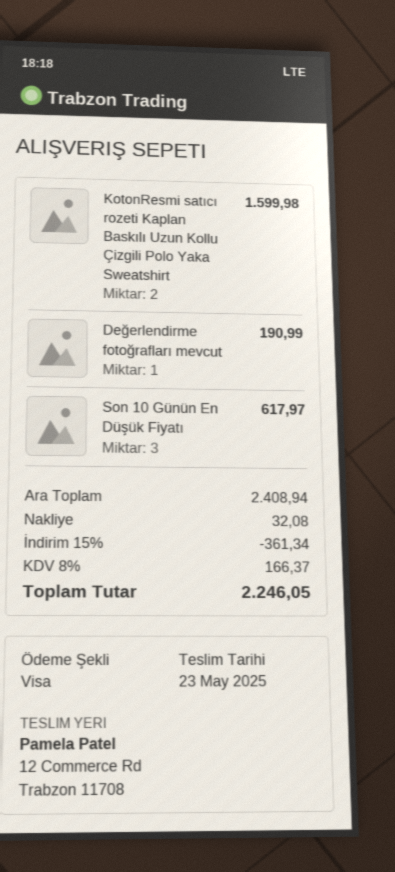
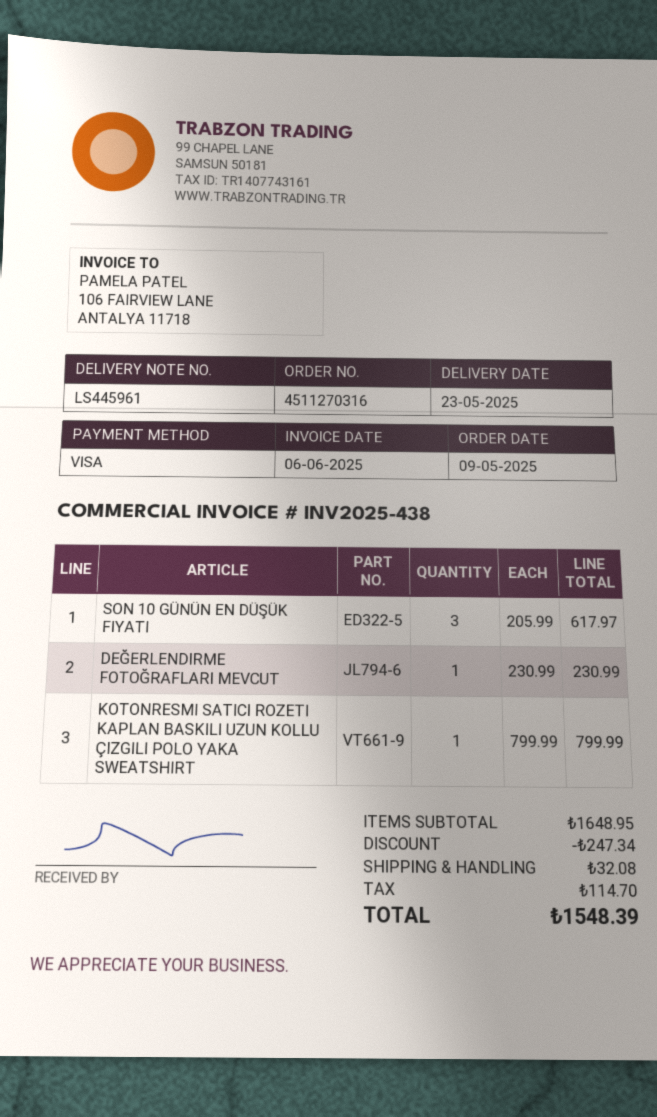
KotonResmi satıcı rozeti Kaplan Baskılı Uzun Kollu Çizgili Polo Yaka Sweatshirt: 2 for 1599.98 -> 1 for 799.99
Değerlendirme fotoğrafları mevcut: 1 for 190.99 -> 1 for 230.99
subtotal: 2408.94 -> 1648.95
discount: 361.34 -> 247.34
tax: 166.37 -> 114.70
total: 2246.05 -> 1548.39

